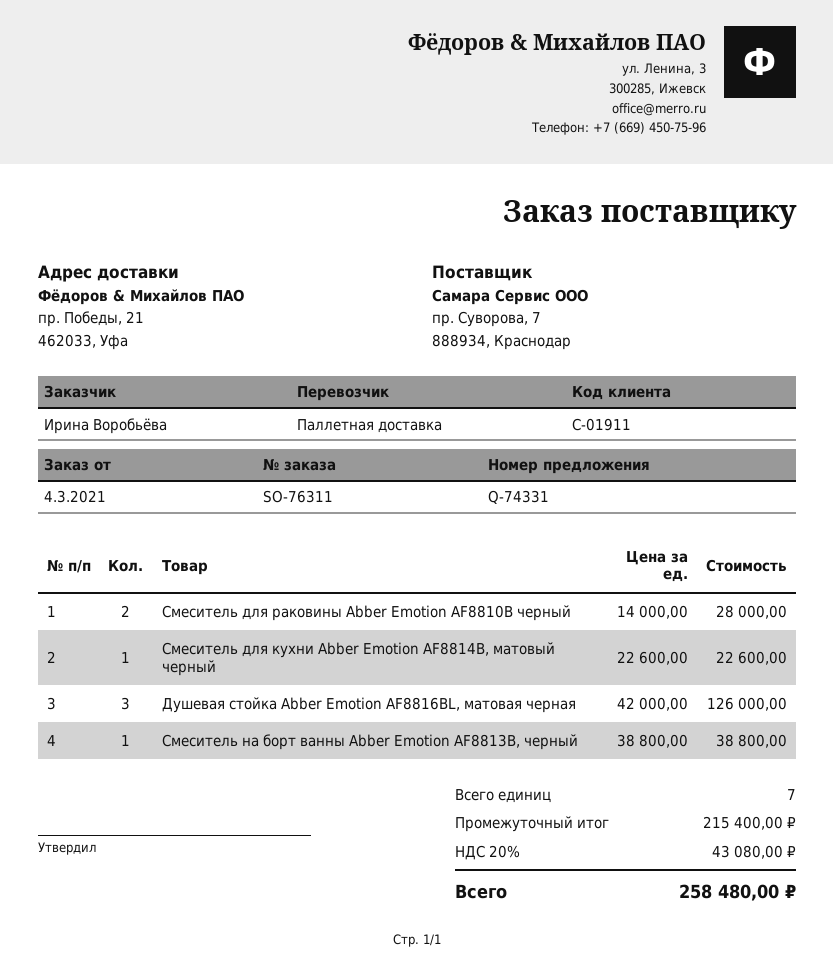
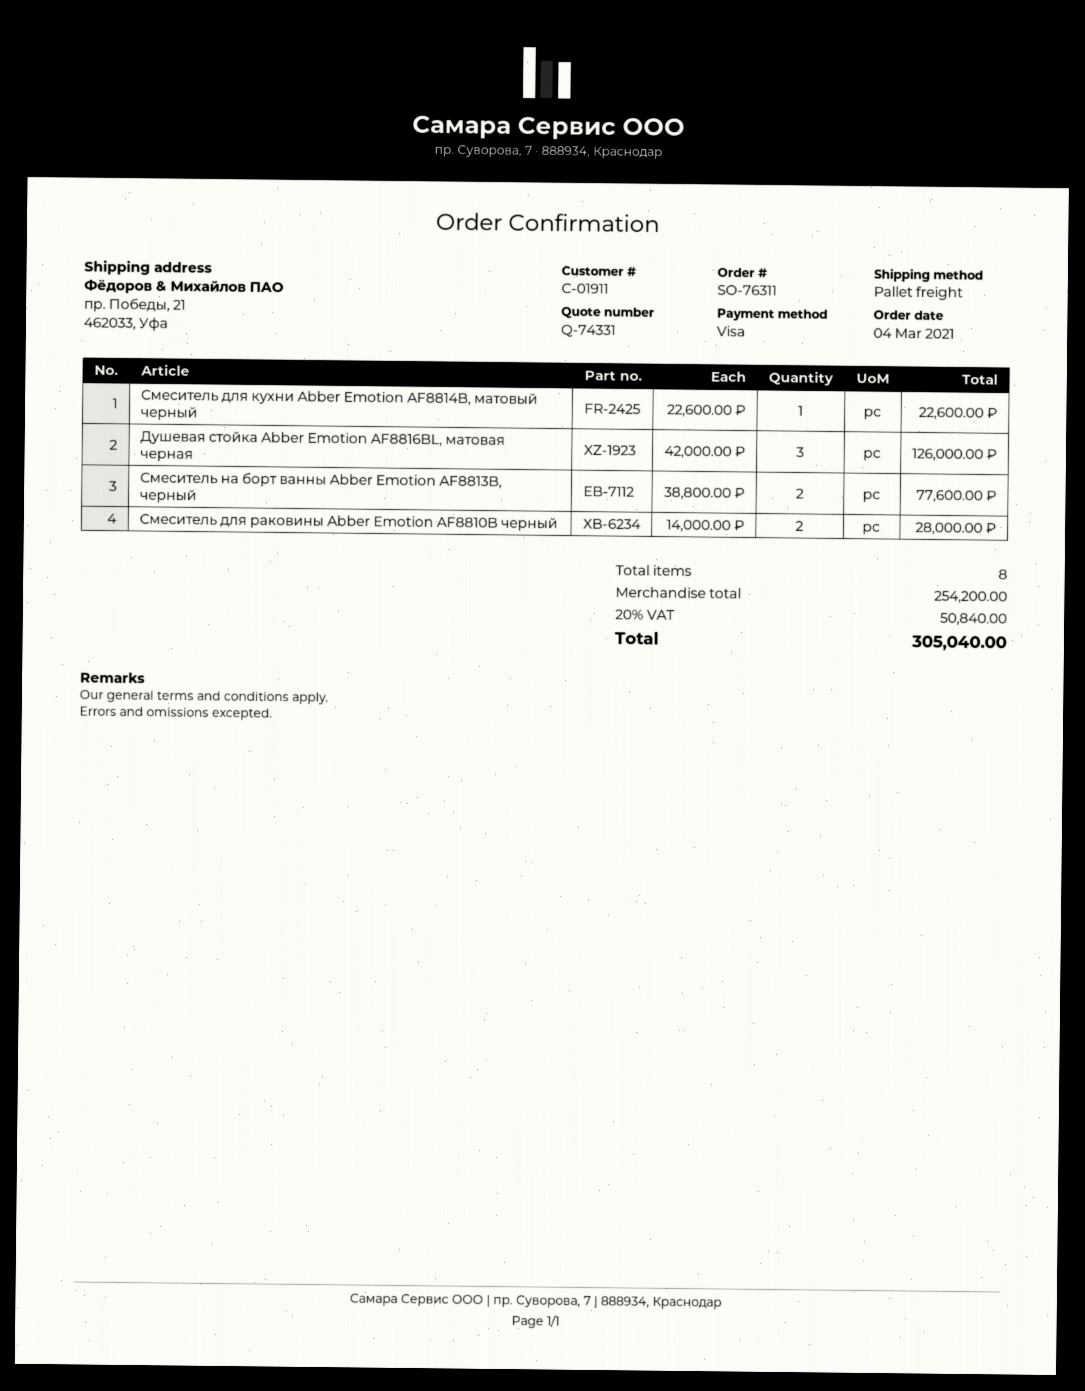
Смеситель на борт ванны Abber Emotion AF8813B, черный: 1 x 38800.00 = 38800.00 -> 2 x 38800.00 = 77600.00
total quantity: 7 -> 8
subtotal: 215400.00 -> 254200.00
tax: 20% = 43080.00 -> 20% = 50840.00
total: 258480.00 -> 305040.00

